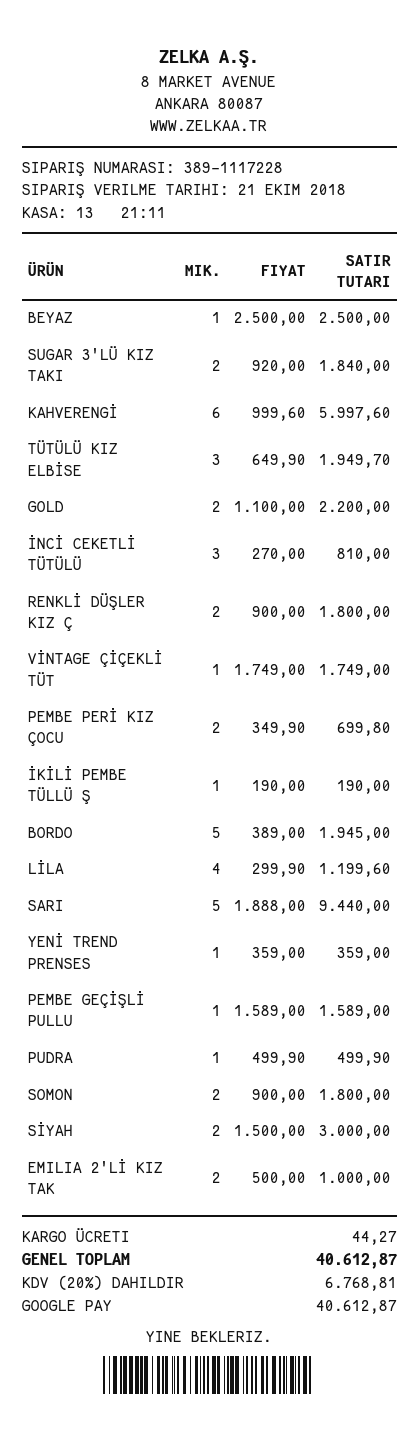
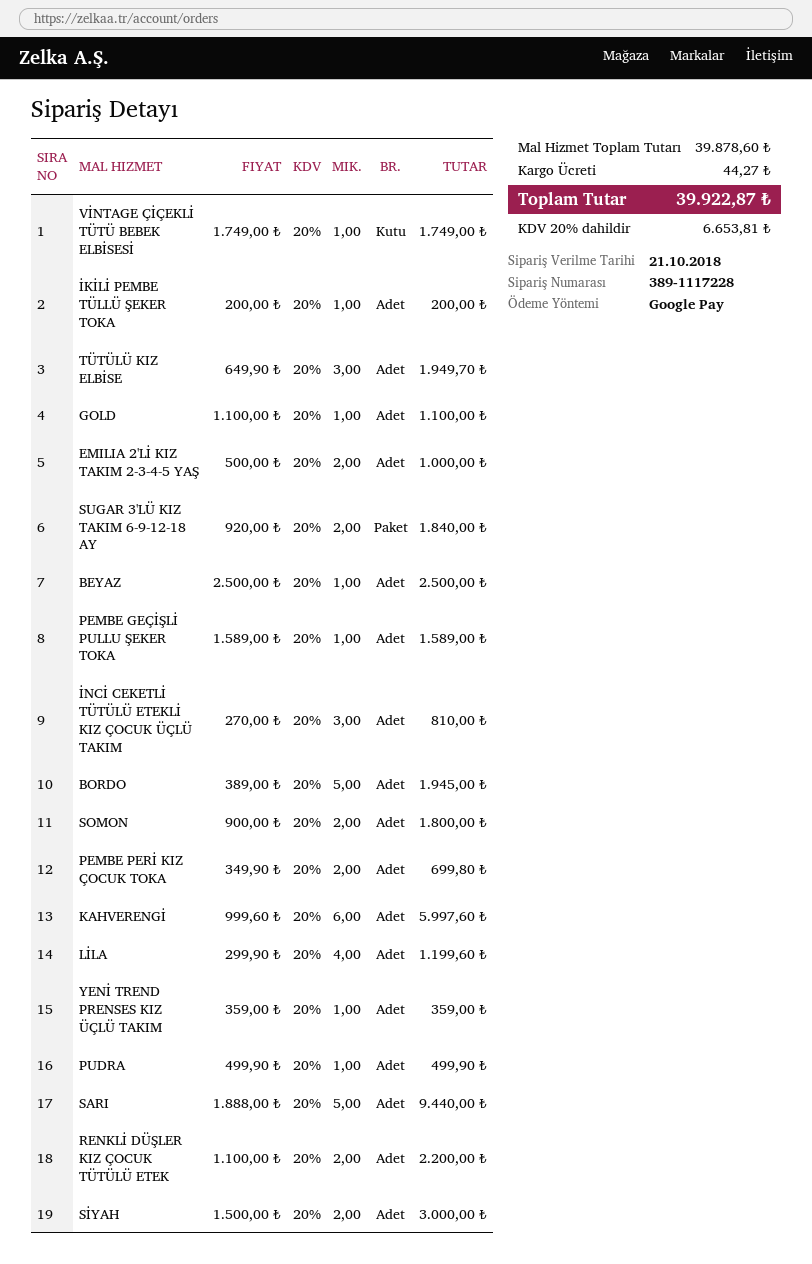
GOLD: 2 x 1100.00 = 2200.00 -> 1 x 1100.00 = 1100.00
RENKLİ DÜŞLER KIZ Ç: 2 x 900.00 = 1800.00 -> 2 x 1100.00 = 2200.00
İKİLİ PEMBE TÜLLÜ Ş: 1 x 190.00 = 190.00 -> 1 x 200.00 = 200.00
tax: 20% = 6768.81 -> 20% = 6653.81
total: 40612.87 -> 39922.87

